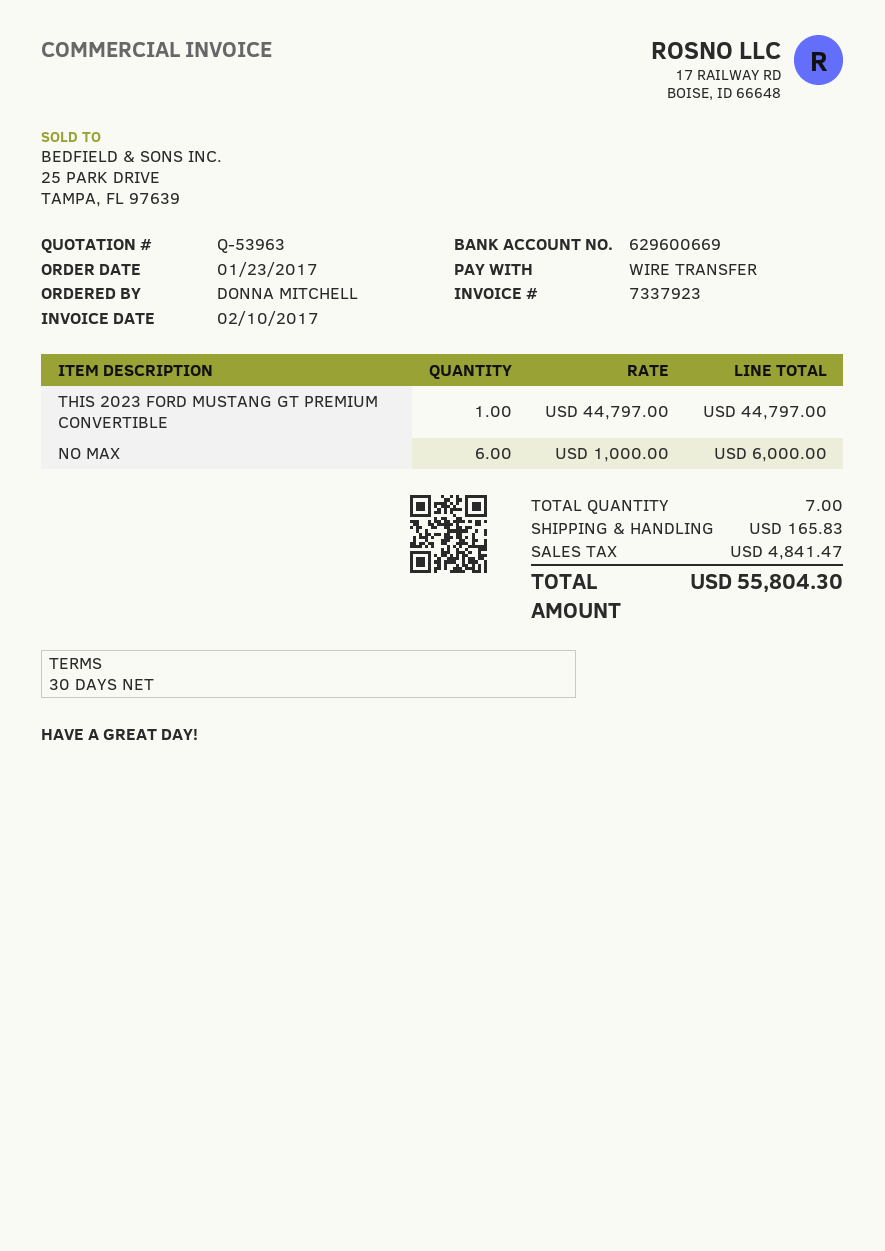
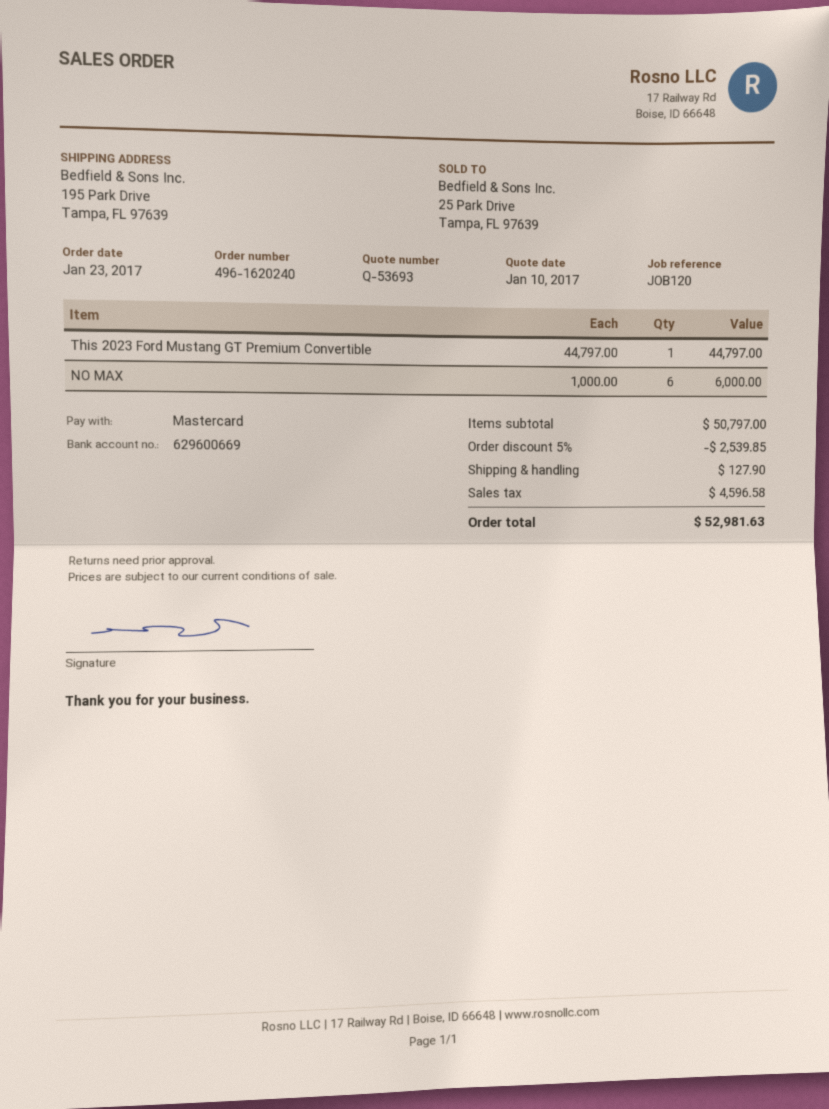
quote number: Q-53963 -> Q-53693
payment method: bank transfer -> Mastercard
discount: none -> 5% = 2539.85
shipping: 165.83 -> 127.90
tax: 4841.47 -> 4596.58
total: 55804.30 -> 52981.63

